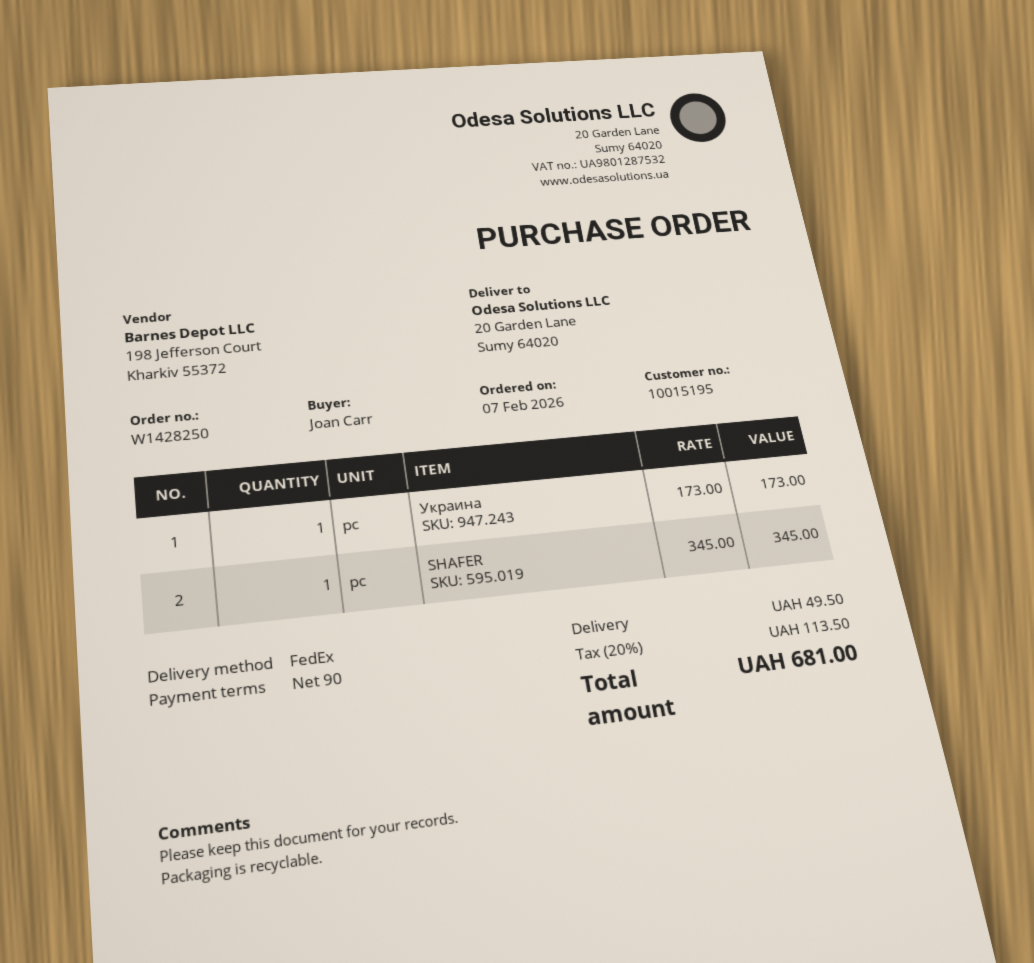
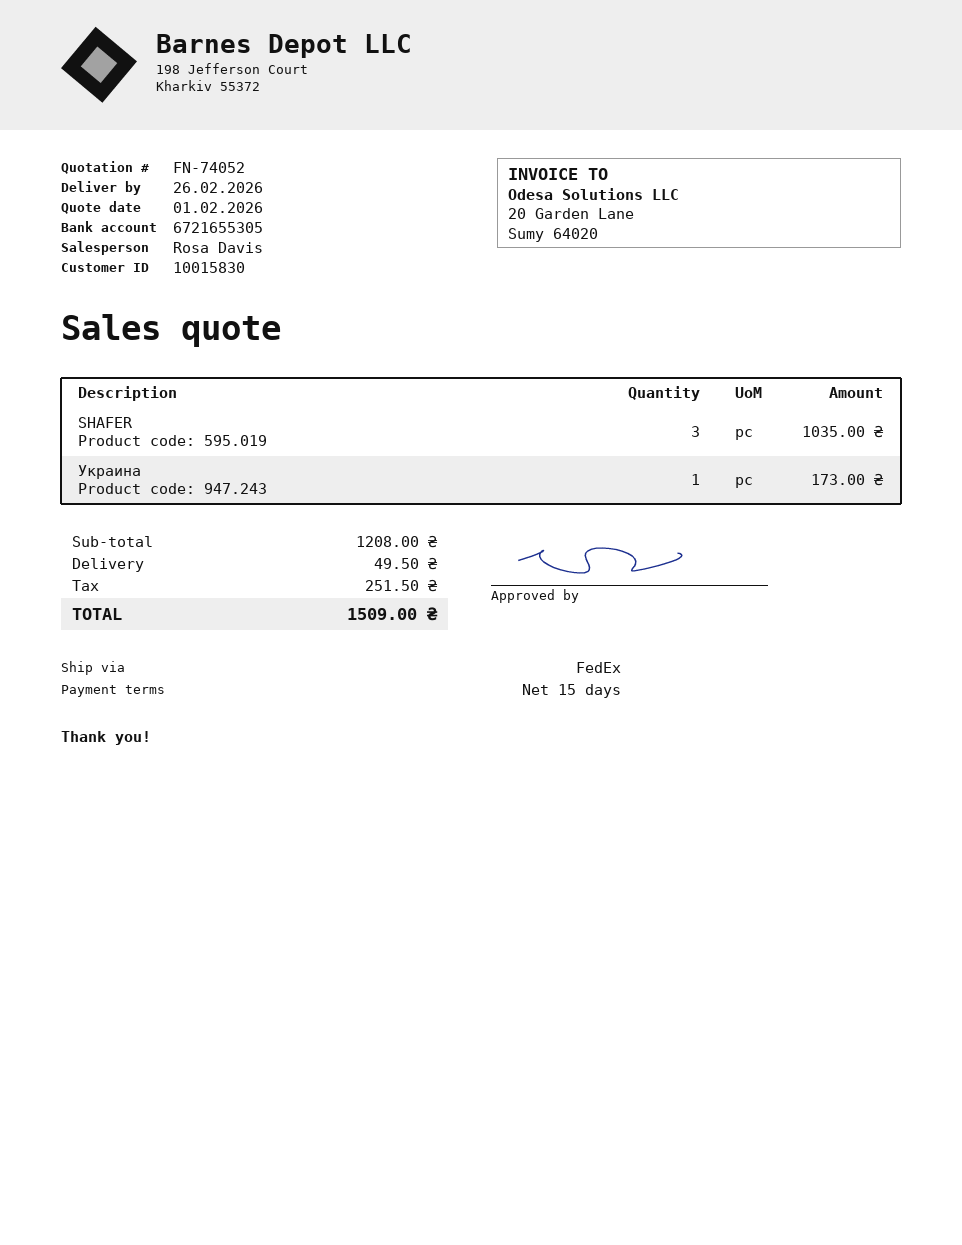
payment terms: 90 days -> 15 days
customer number: 10015195 -> 10015830
SHAFER: 1 for 345.00 -> 3 for 1035.00
tax: 113.50 -> 251.50
total: 681.00 -> 1509.00

